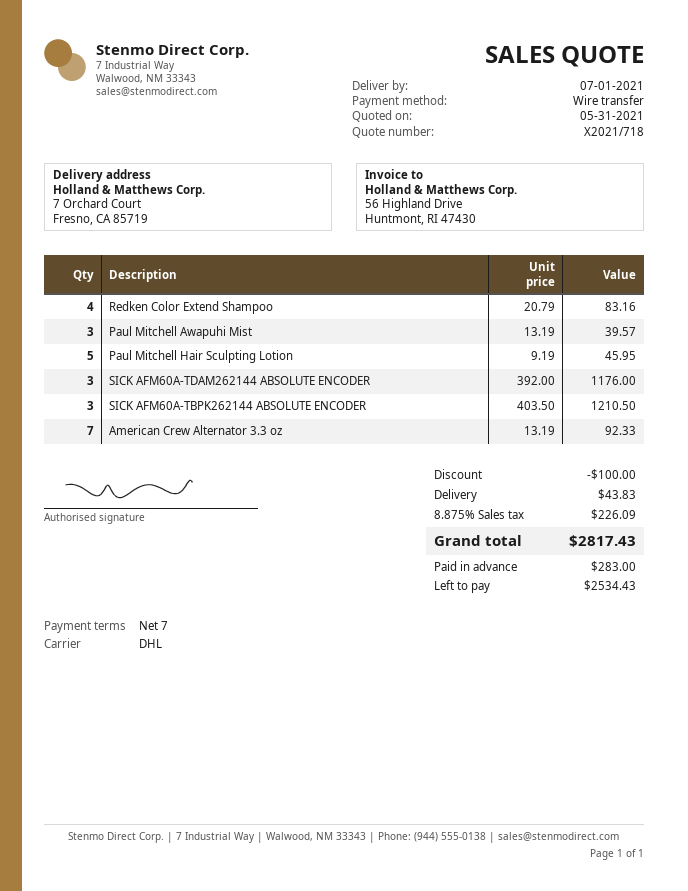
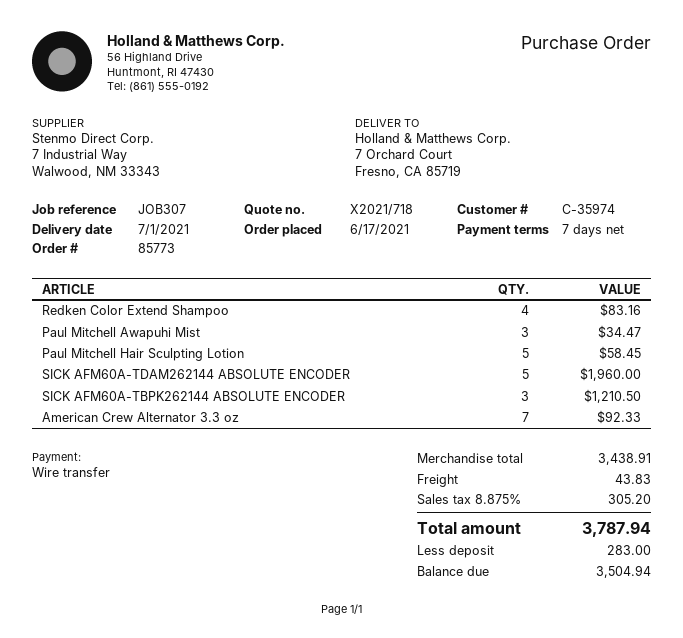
Paul Mitchell Awapuhi Mist: 3 for 39.57 -> 3 for 34.47
Paul Mitchell Hair Sculpting Lotion: 5 for 45.95 -> 5 for 58.45
SICK AFM60A-TDAM262144 ABSOLUTE ENCODER: 3 for 1176.00 -> 5 for 1960.00
discount: 100.00 -> none
tax: 8.875% = 226.09 -> 8.875% = 305.20
total: 2817.43 -> 3787.94
balance: 2534.43 -> 3504.94

